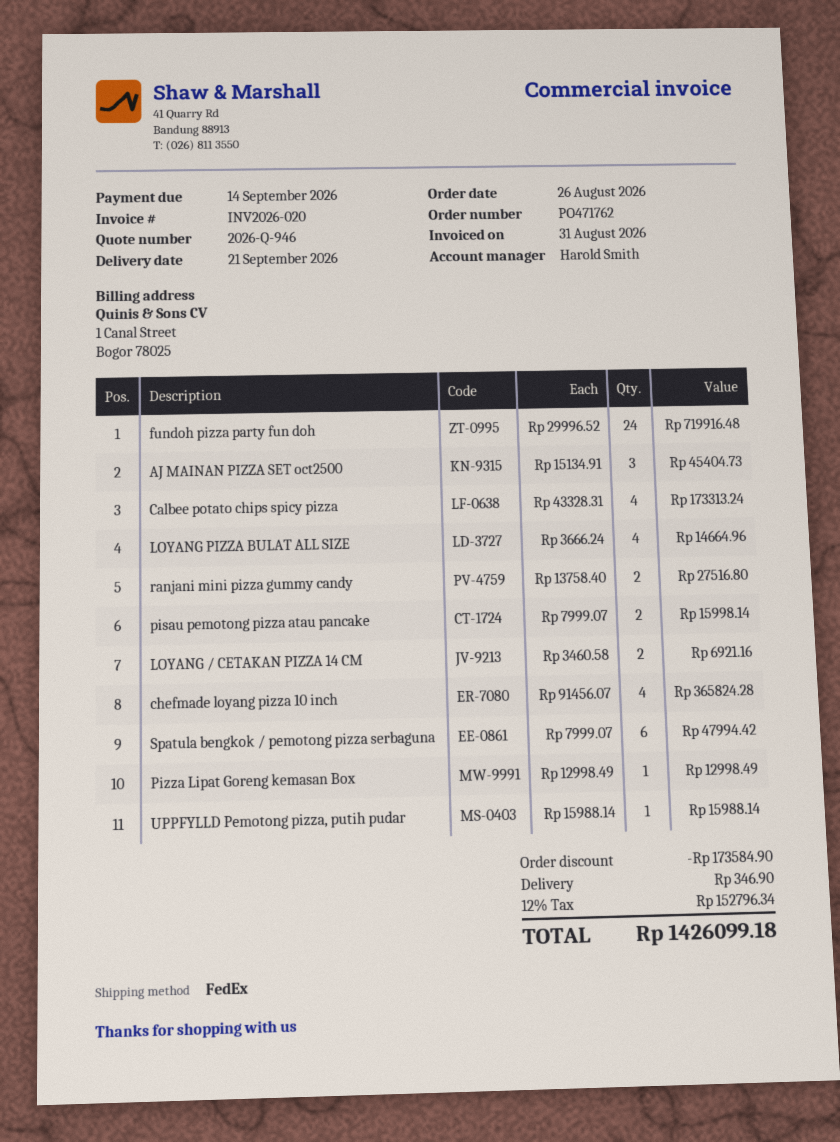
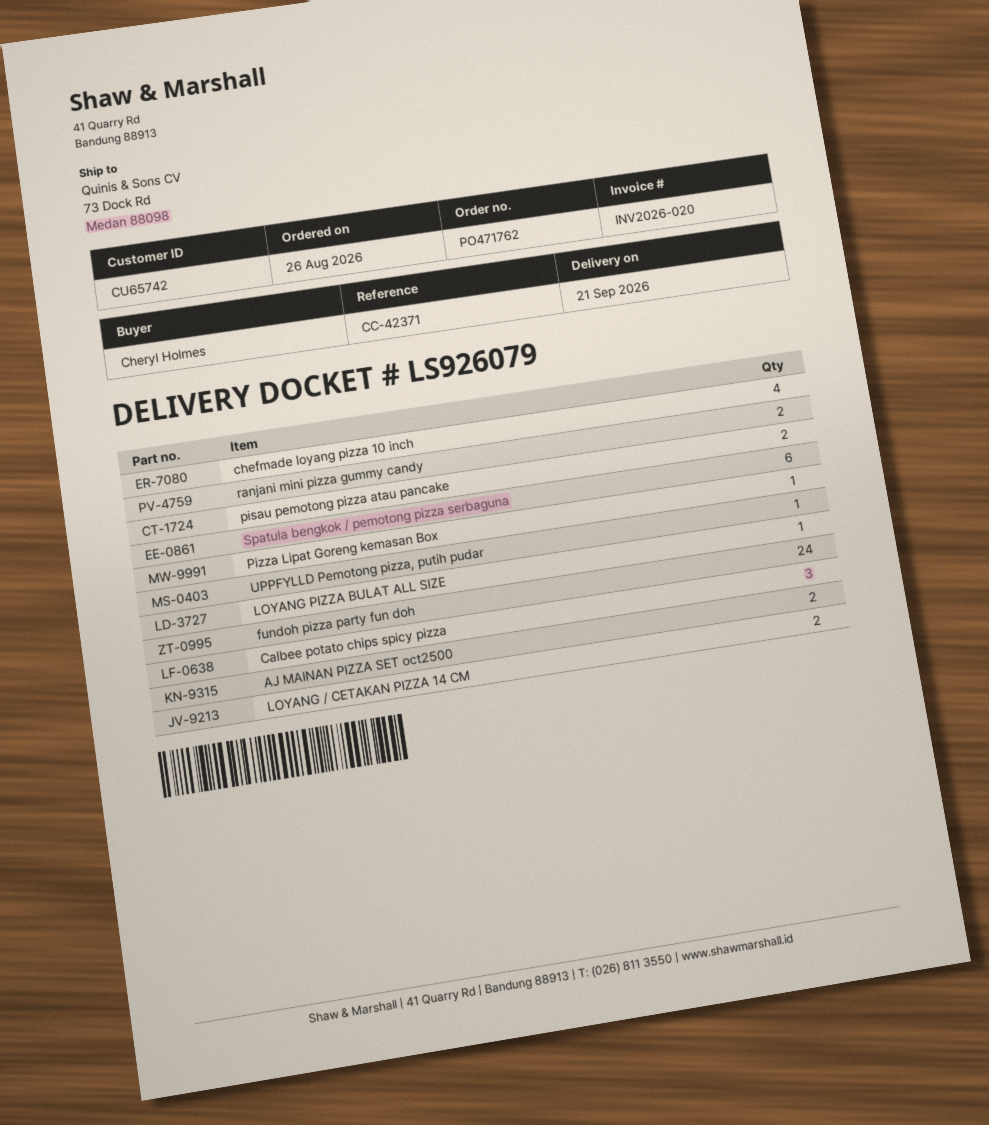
AJ MAINAN PIZZA SET oct2500: 3 -> 2
Calbee potato chips spicy pizza: 4 -> 3
LOYANG PIZZA BULAT ALL SIZE: 4 -> 1

